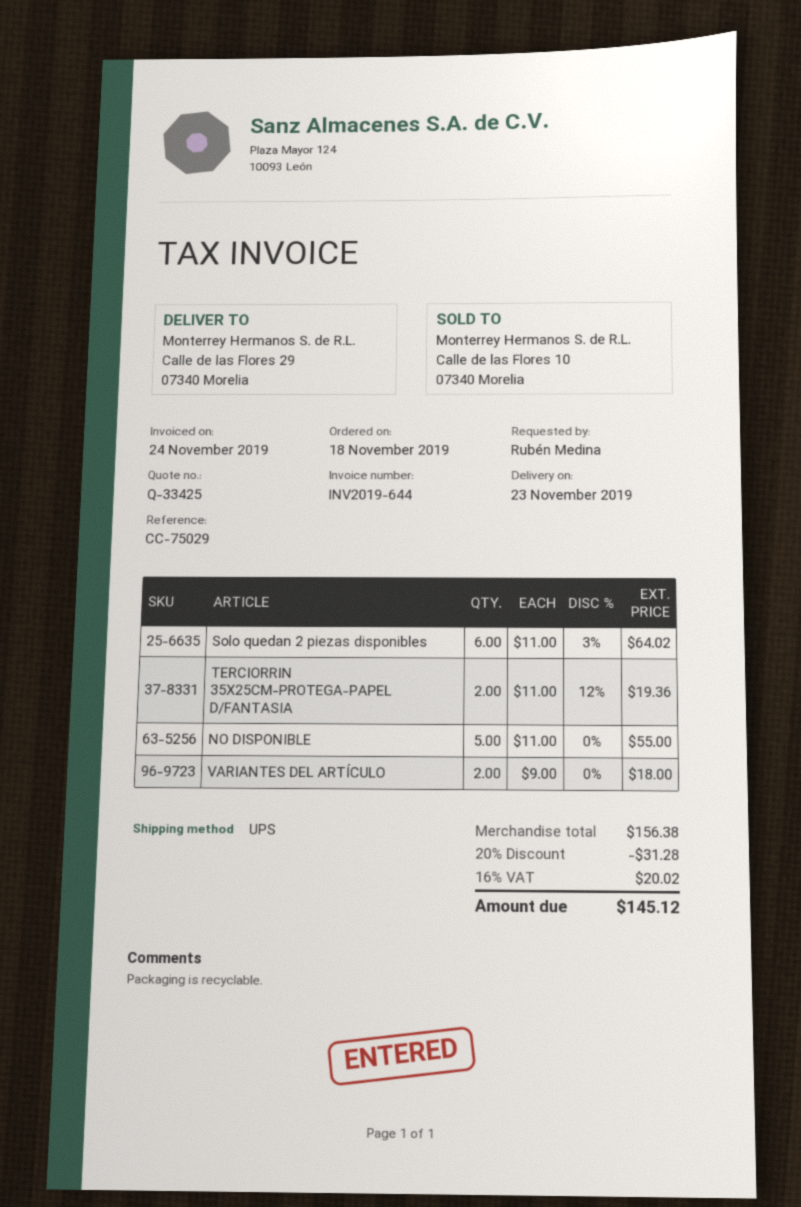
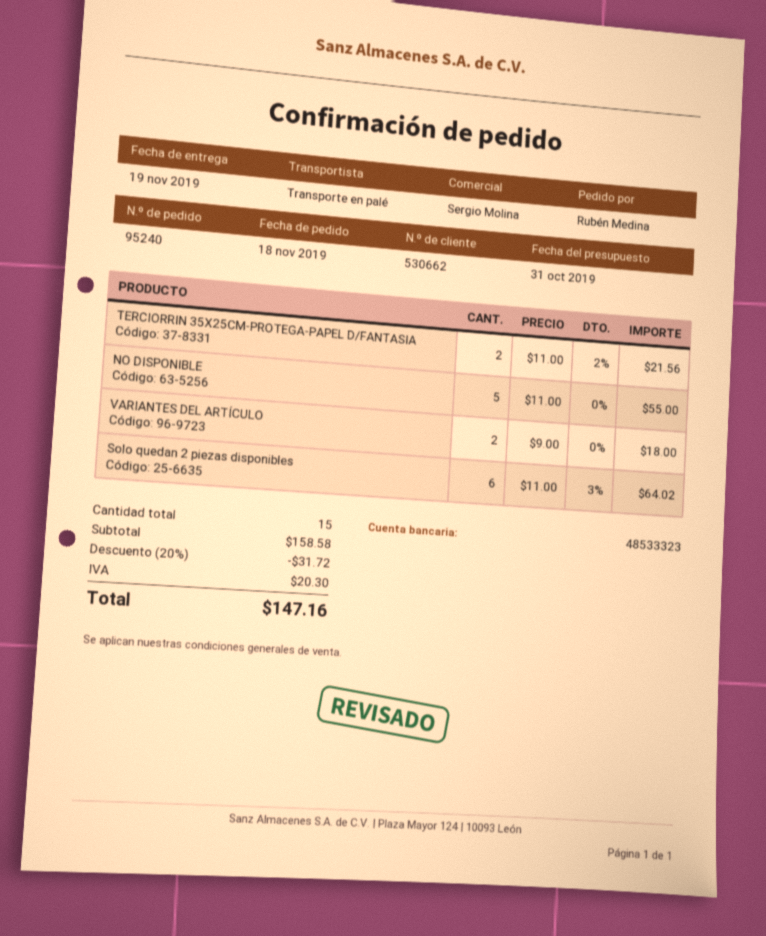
delivery date: 2019-11-23 -> 2019-11-19
shipping method: UPS -> pallet freight
TERCIORRIN 35X25CM-PROTEGA-PAPEL D/FANTASIA: 2 x 11.00 - 12% = 19.36 -> 2 x 11.00 - 2% = 21.56
subtotal: 156.38 -> 158.58
discount: 20% = 31.28 -> 20% = 31.72
tax: 20.02 -> 20.30
total: 145.12 -> 147.16

